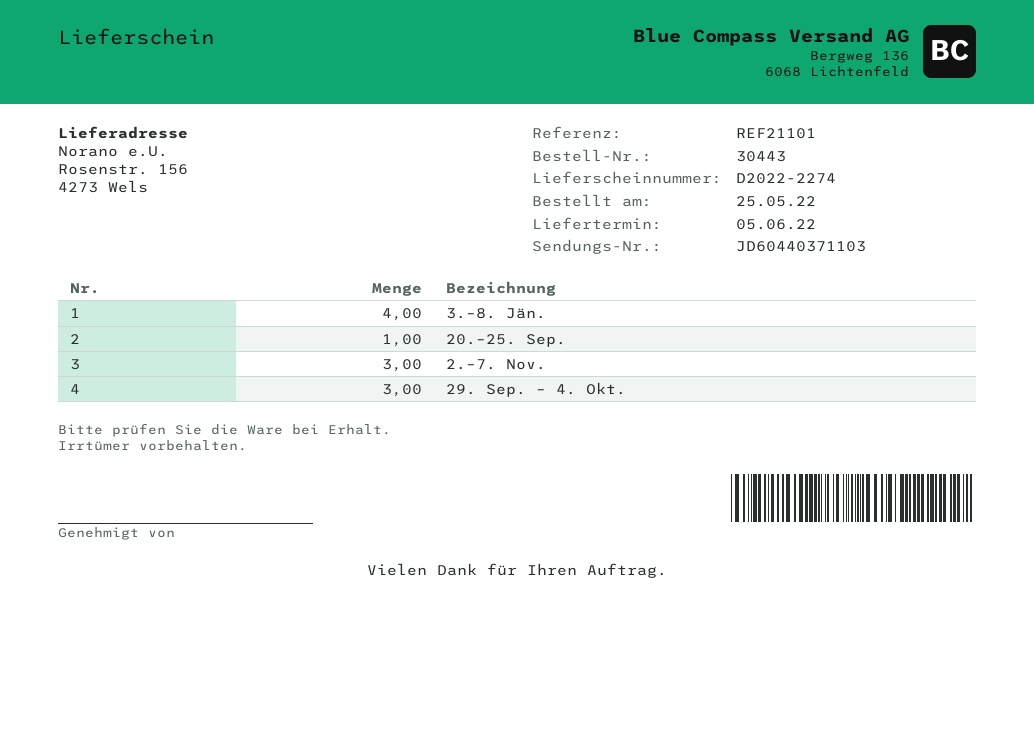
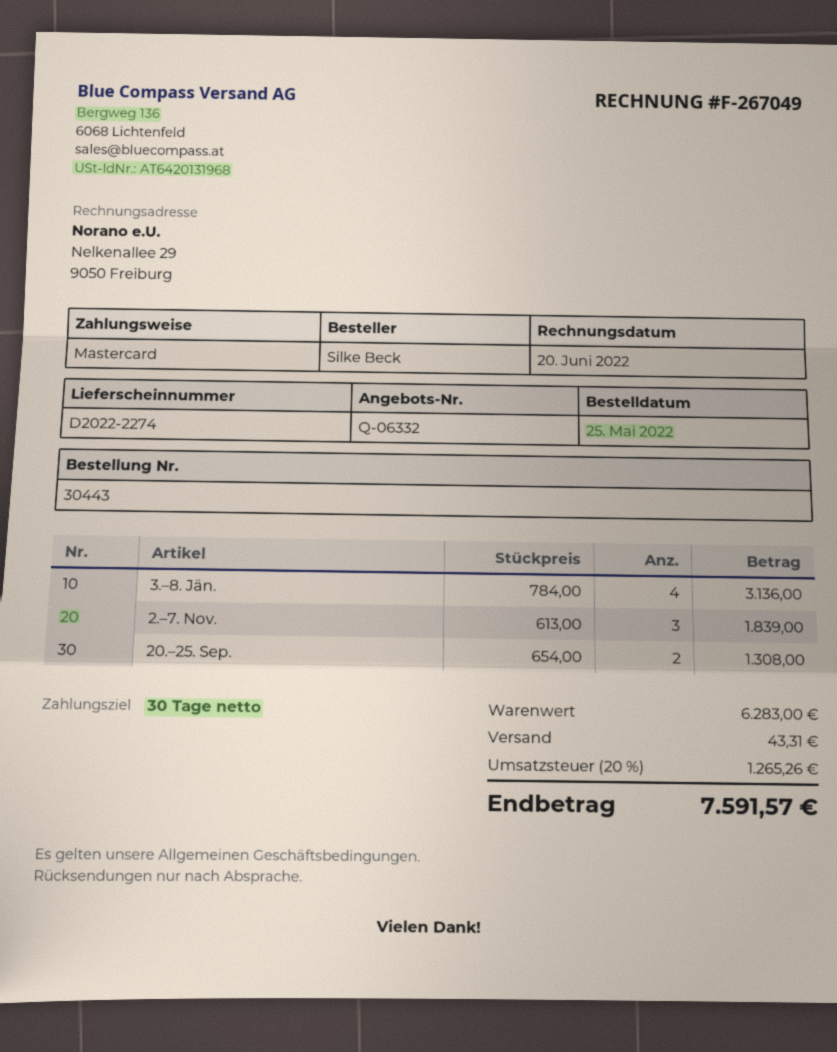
20.–25. Sep.: 1 -> 2
29. Sep. – 4. Okt.: 3 -> none

